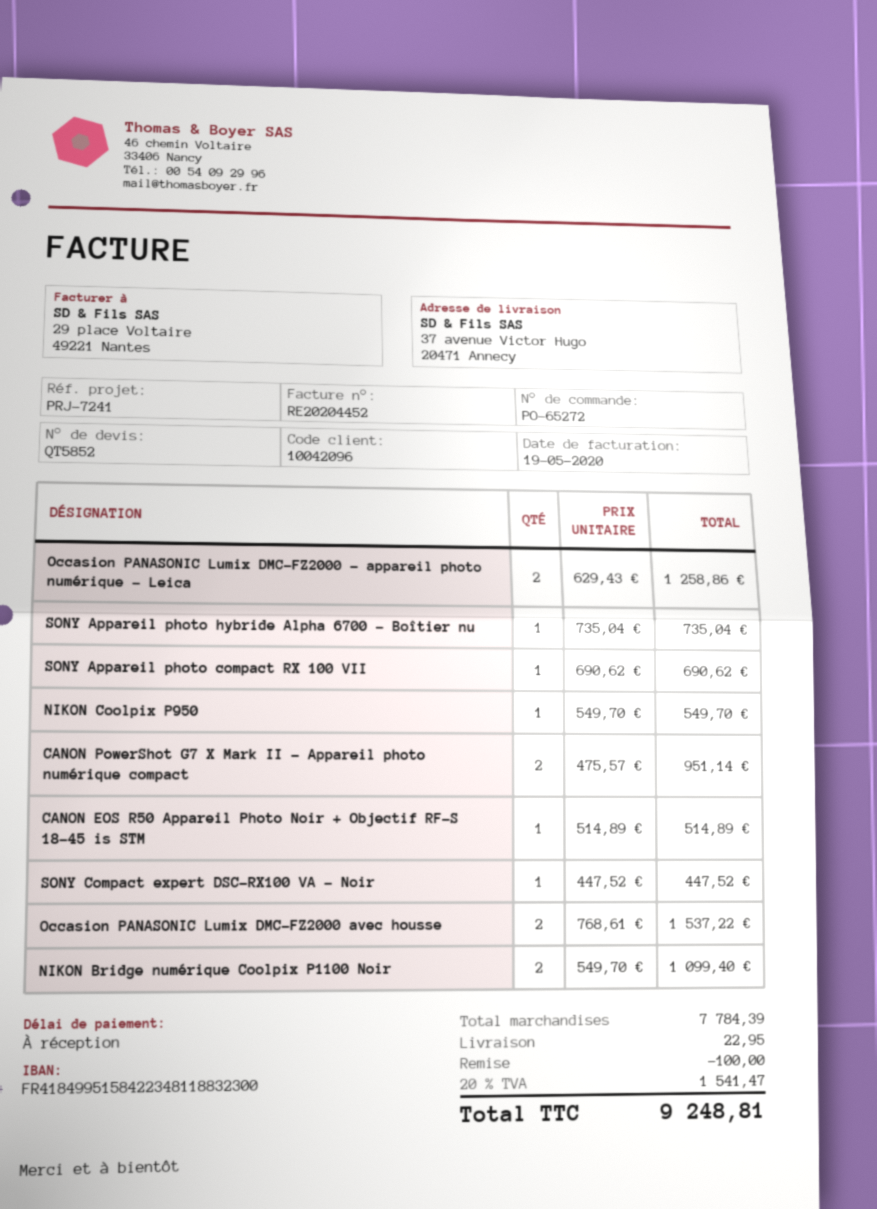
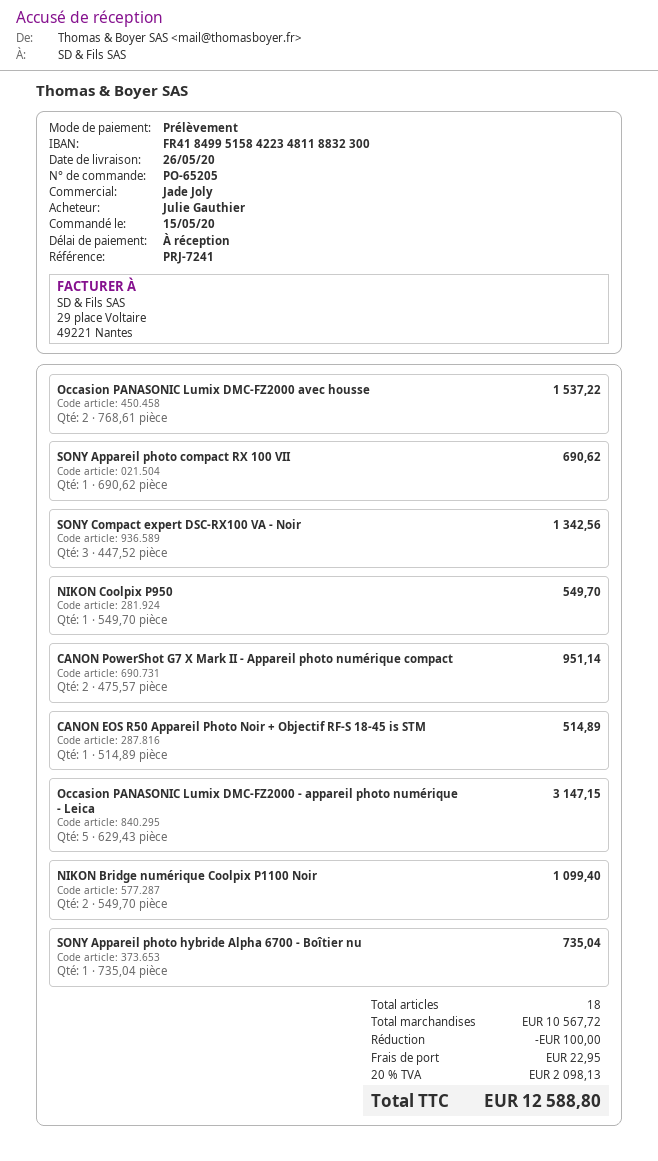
order number: PO-65272 -> PO-65205
Occasion PANASONIC Lumix DMC-FZ2000 - appareil photo numérique - Leica: 2 x 629.43 = 1258.86 -> 5 x 629.43 = 3147.15
SONY Compact expert DSC-RX100 VA - Noir: 1 x 447.52 = 447.52 -> 3 x 447.52 = 1342.56
subtotal: 7784.39 -> 10567.72
tax: 20% = 1541.47 -> 20% = 2098.13
total: 9248.81 -> 12588.80

